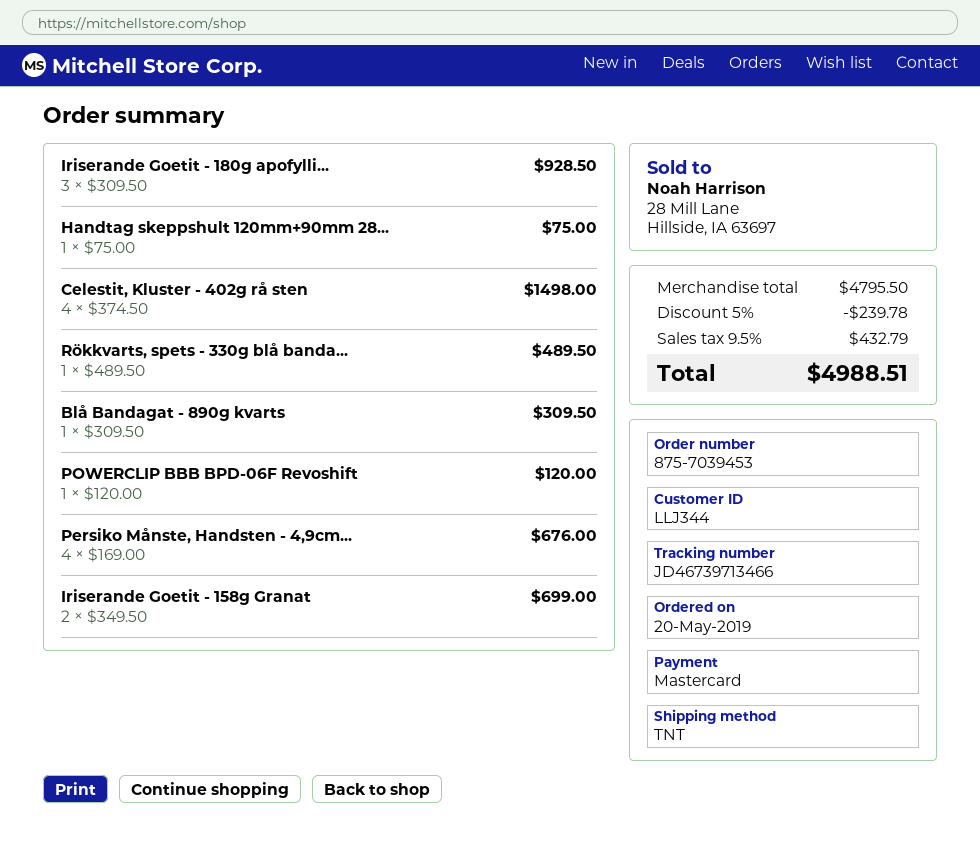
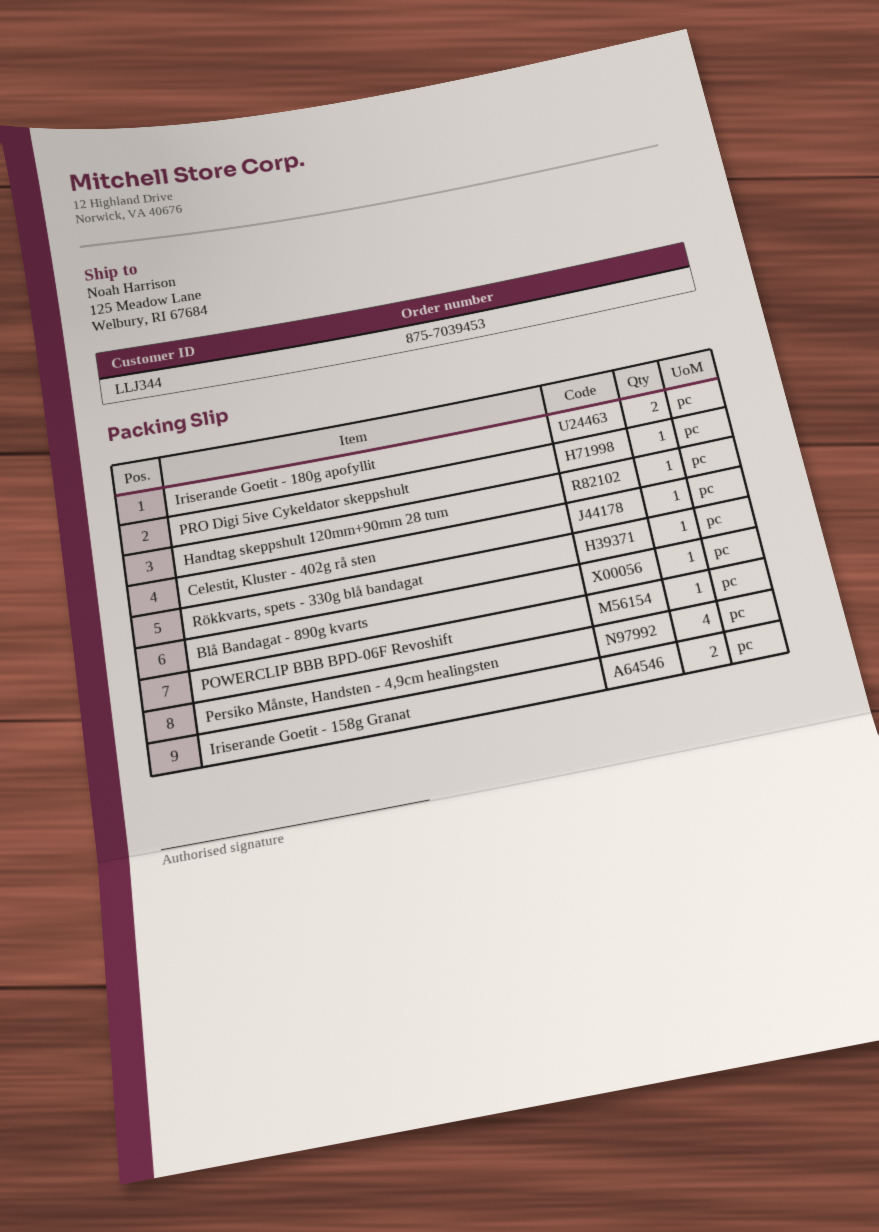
Iriserande Goetit - 180g apofylli...: 3 -> 2
Celestit, Kluster - 402g rå sten: 4 -> 1
PRO Digi 5ive Cykeldator skeppshult: none -> 1

